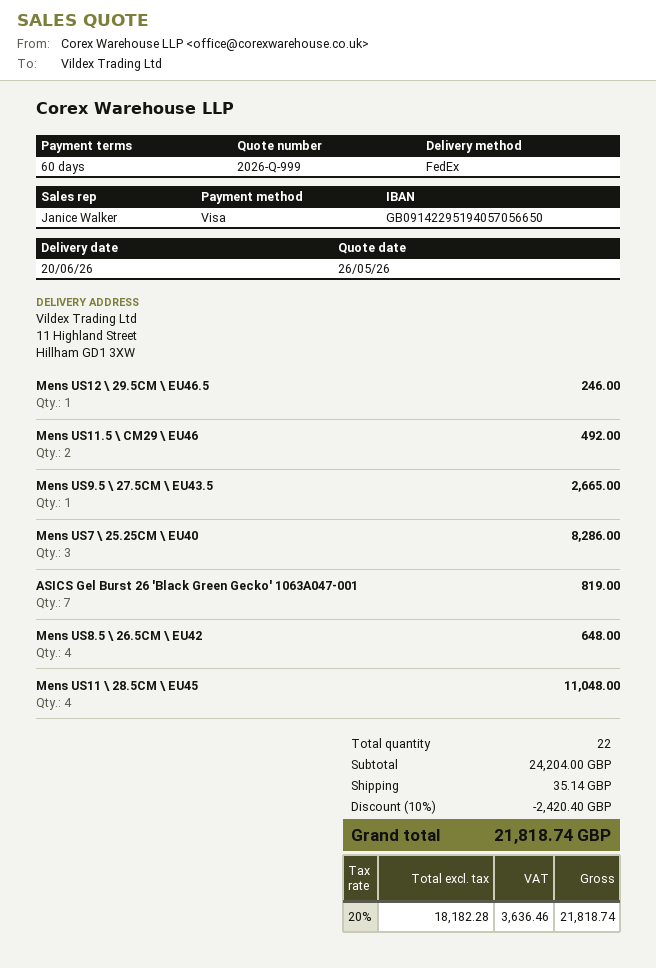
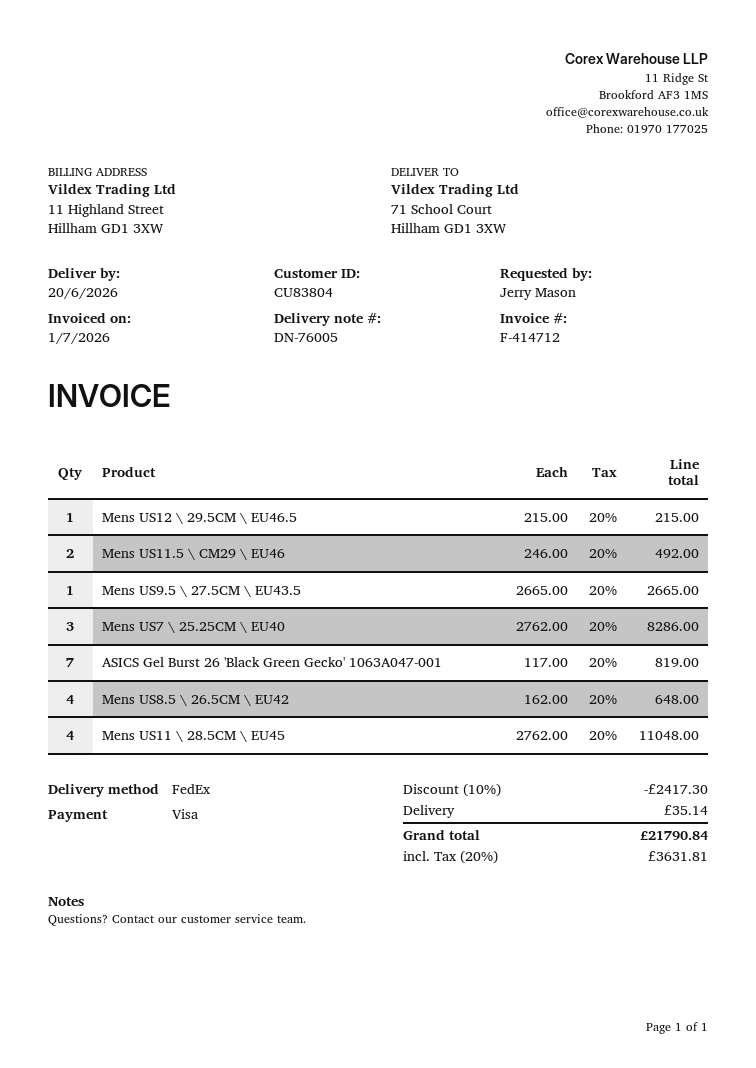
ship to: 11 Highland Street, Hillham GD1 3XW -> 71 School Court, Hillham GD1 3XW
Mens US12 \ 29.5CM \ EU46.5: 1 for 246.00 -> 1 for 215.00
discount: 10% = 2420.40 -> 10% = 2417.30
tax: 20% = 3636.46 -> 20% = 3631.81
total: 21818.74 -> 21790.84

